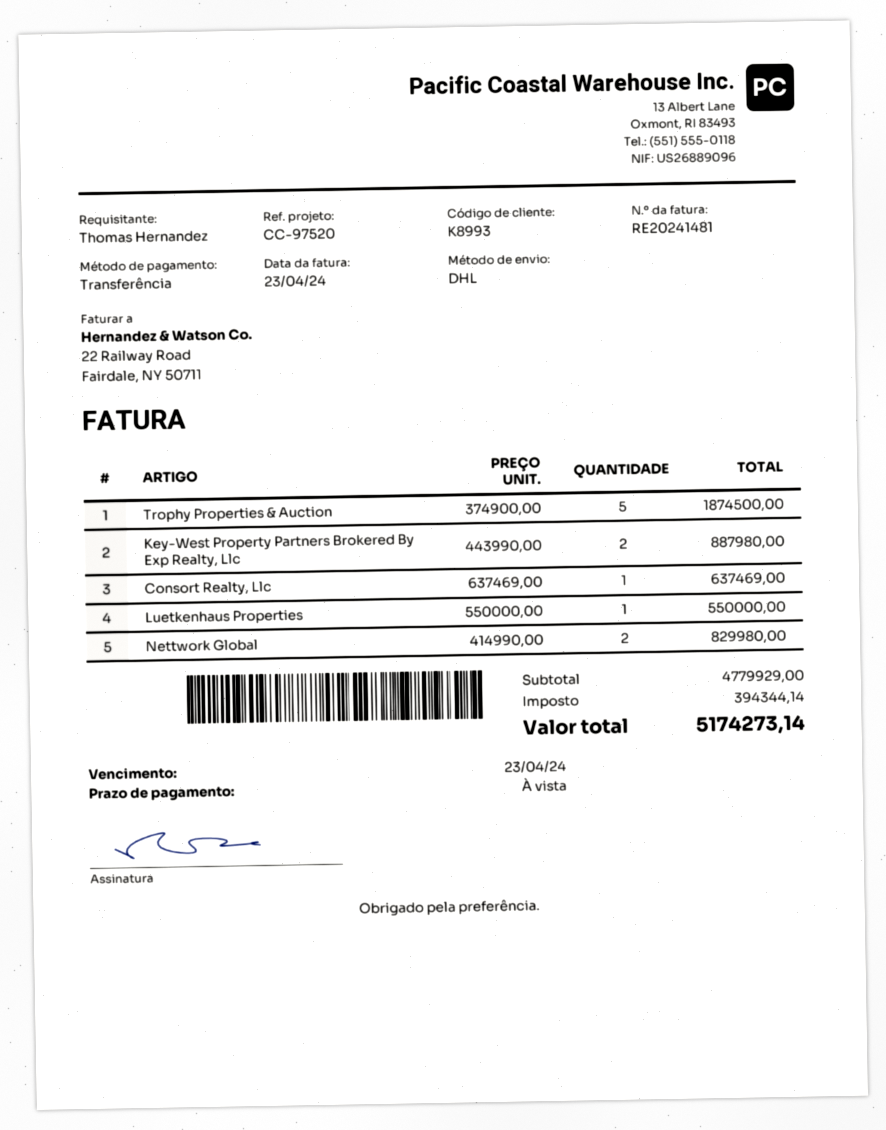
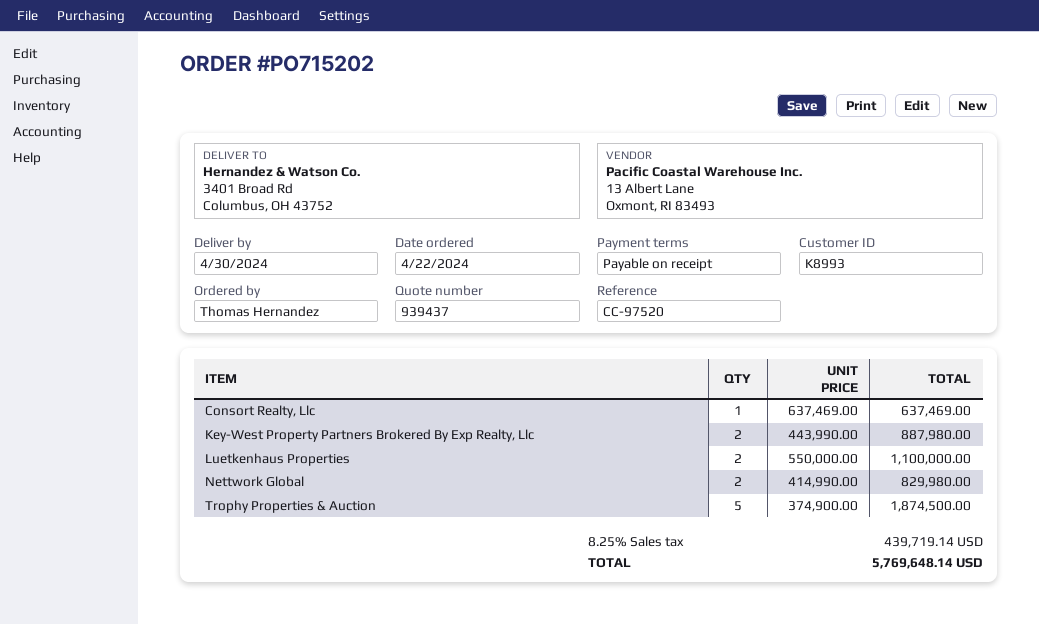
Luetkenhaus Properties: 1 x 550000.00 = 550000.00 -> 2 x 550000.00 = 1100000.00
tax: 394344.14 -> 439719.14
total: 5174273.14 -> 5769648.14

